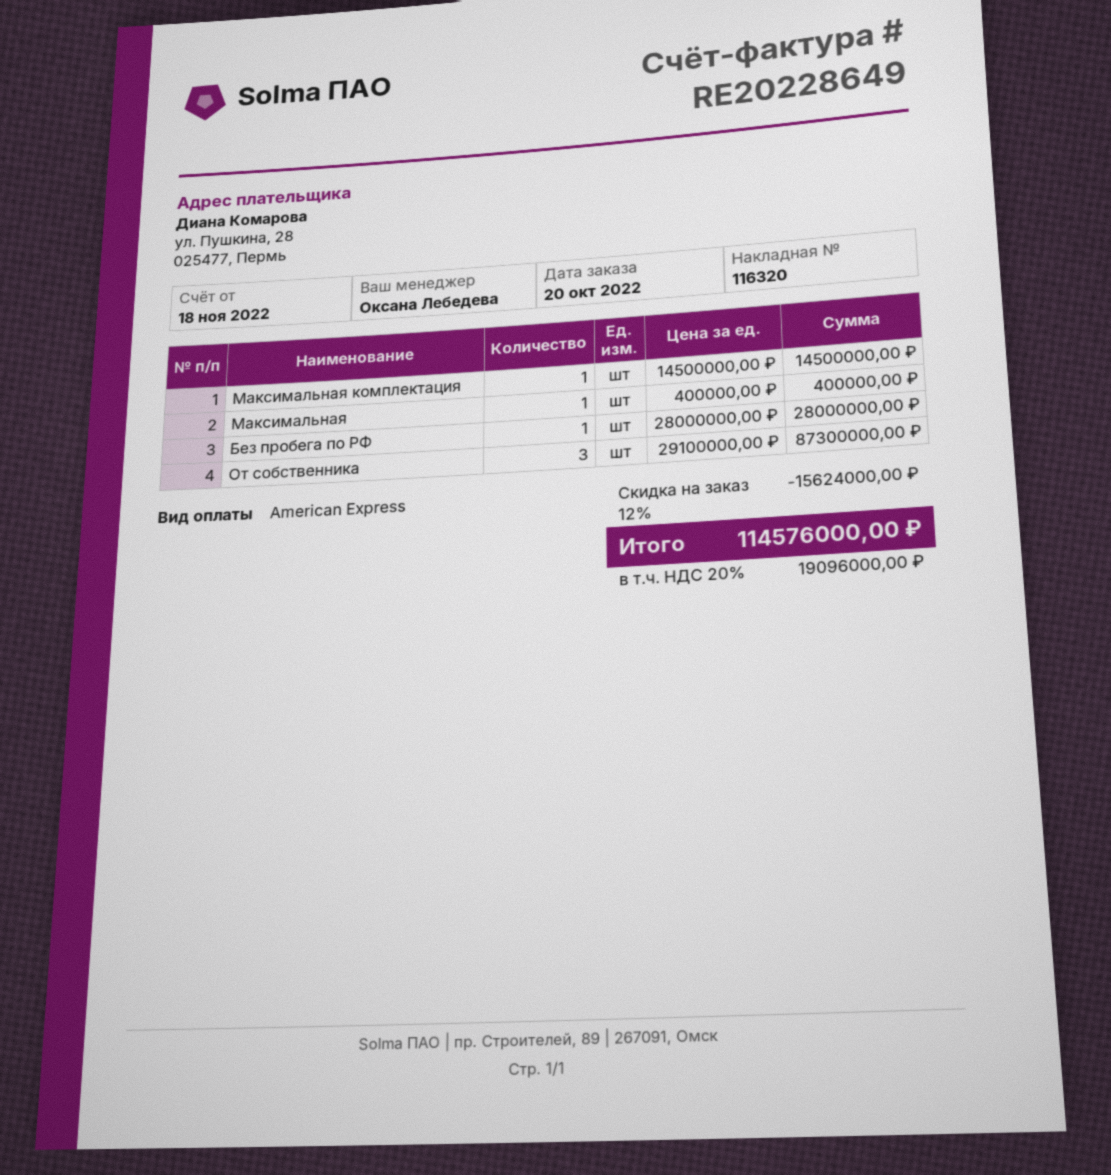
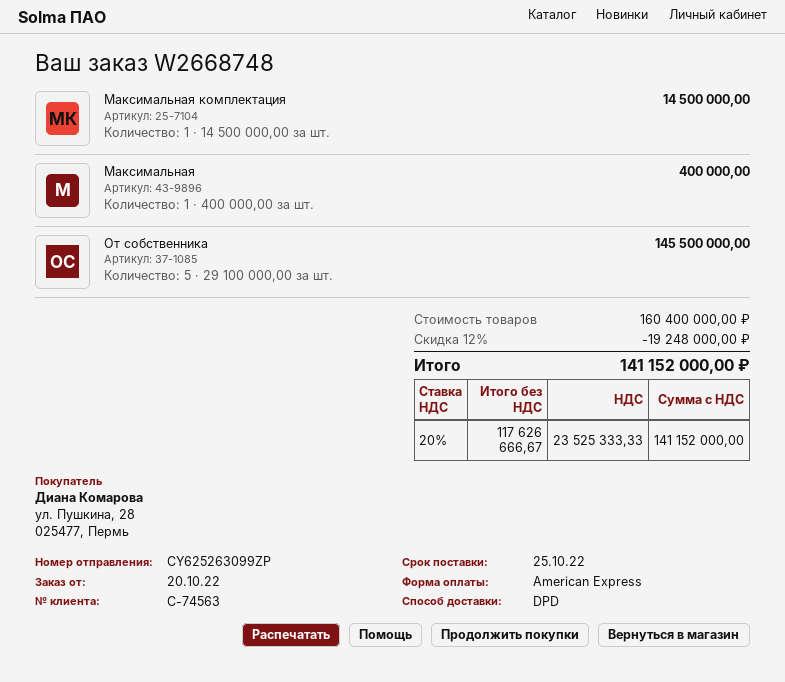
Без пробега по РФ: 1 x 28000000.00 = 28000000.00 -> none
От собственника: 3 x 29100000.00 = 87300000.00 -> 5 x 29100000.00 = 145500000.00
discount: 12% = 15624000.00 -> 12% = 19248000.00
tax: 20% = 19096000.00 -> 20% = 23525333.33
total: 114576000.00 -> 141152000.00

